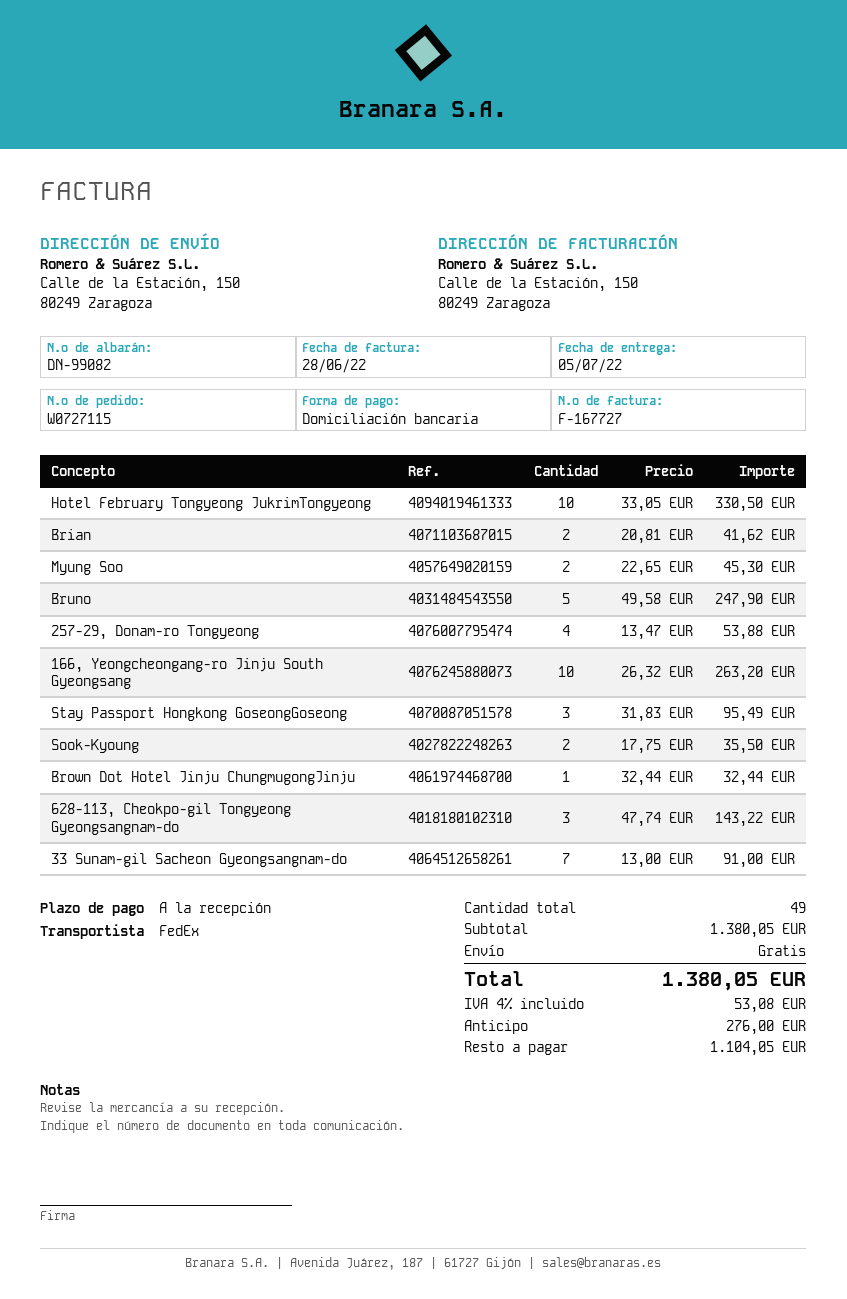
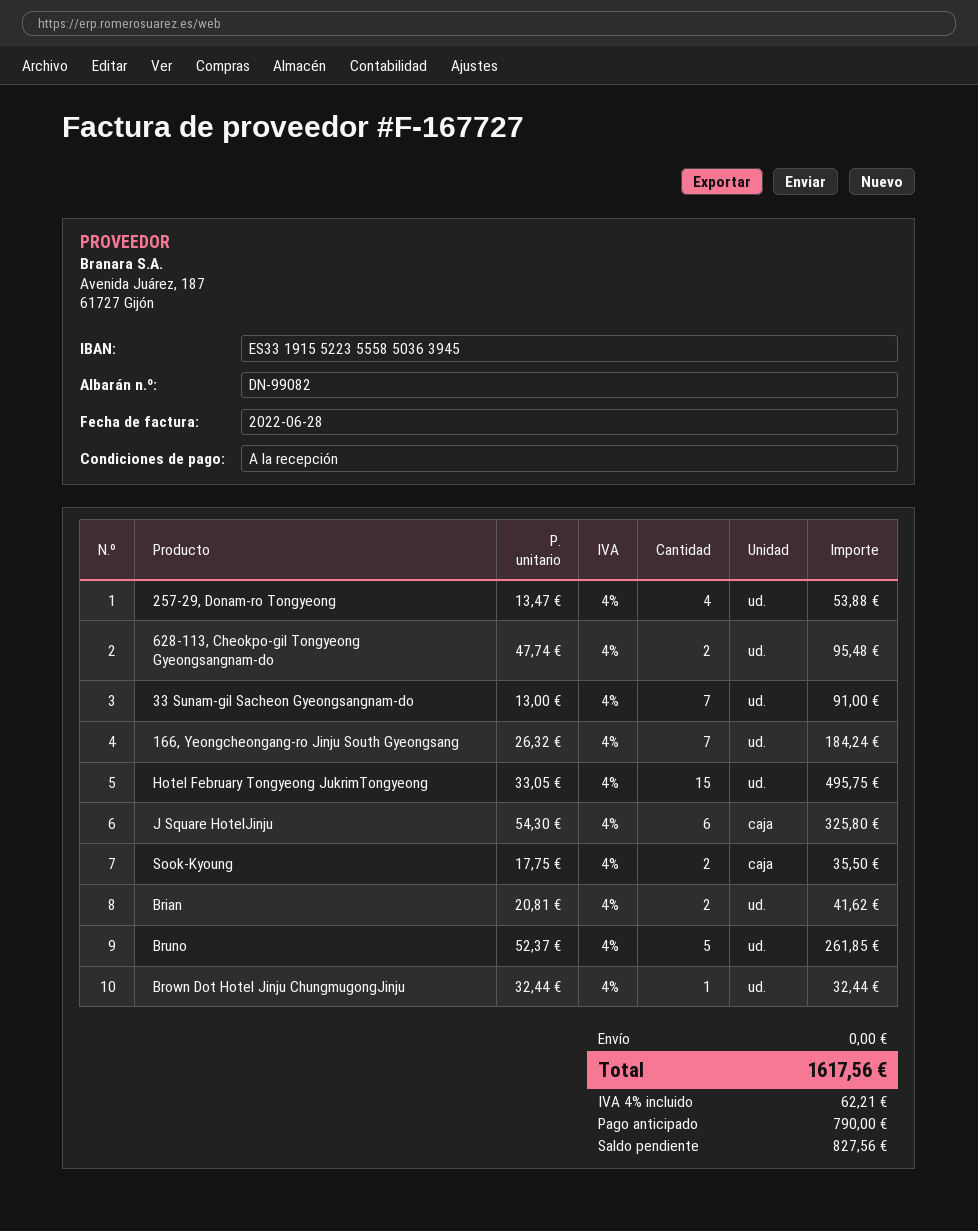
Hotel February Tongyeong JukrimTongyeong: 10 x 33.05 = 330.50 -> 15 x 33.05 = 495.75
Myung Soo: 2 x 22.65 = 45.30 -> none
Bruno: 5 x 49.58 = 247.90 -> 5 x 52.37 = 261.85
166, Yeongcheongang-ro Jinju South Gyeongsang: 10 x 26.32 = 263.20 -> 7 x 26.32 = 184.24
Stay Passport Hongkong GoseongGoseong: 3 x 31.83 = 95.49 -> none
628-113, Cheokpo-gil Tongyeong Gyeongsangnam-do: 3 x 47.74 = 143.22 -> 2 x 47.74 = 95.48
J Square HotelJinju: none -> 6 x 54.30 = 325.80
tax: 4% = 53.08 -> 4% = 62.21
total: 1380.05 -> 1617.56
deposit: 276.00 -> 790.00
balance: 1104.05 -> 827.56

